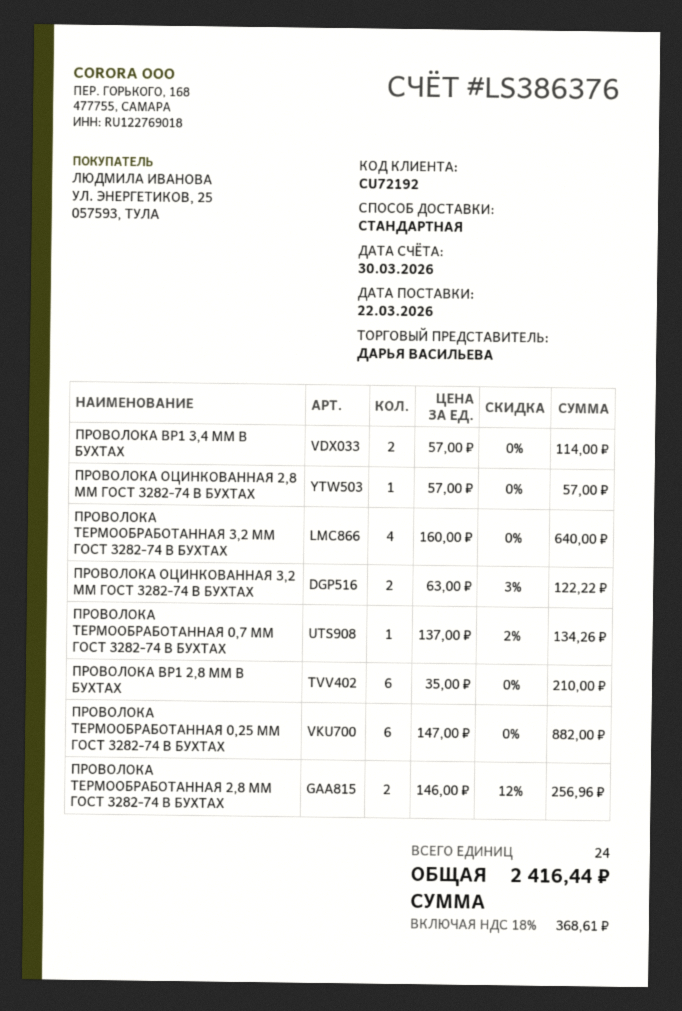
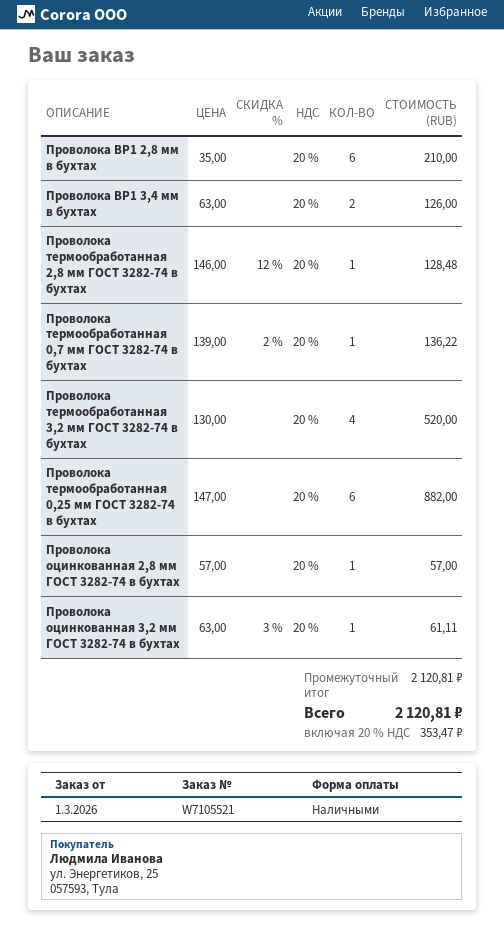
ПРОВОЛОКА ВР1 3,4 ММ В БУХТАХ: 2 x 57.00 = 114.00 -> 2 x 63.00 = 126.00
ПРОВОЛОКА ТЕРМООБРАБОТАННАЯ 3,2 ММ ГОСТ 3282-74 В БУХТАХ: 4 x 160.00 = 640.00 -> 4 x 130.00 = 520.00
ПРОВОЛОКА ОЦИНКОВАННАЯ 3,2 ММ ГОСТ 3282-74 В БУХТАХ: 2 x 63.00 - 3% = 122.22 -> 1 x 63.00 - 3% = 61.11
ПРОВОЛОКА ТЕРМООБРАБОТАННАЯ 0,7 ММ ГОСТ 3282-74 В БУХТАХ: 1 x 137.00 - 2% = 134.26 -> 1 x 139.00 - 2% = 136.22
ПРОВОЛОКА ТЕРМООБРАБОТАННАЯ 2,8 ММ ГОСТ 3282-74 В БУХТАХ: 2 x 146.00 - 12% = 256.96 -> 1 x 146.00 - 12% = 128.48
tax: 18% = 368.61 -> 20% = 353.47
total: 2416.44 -> 2120.81

